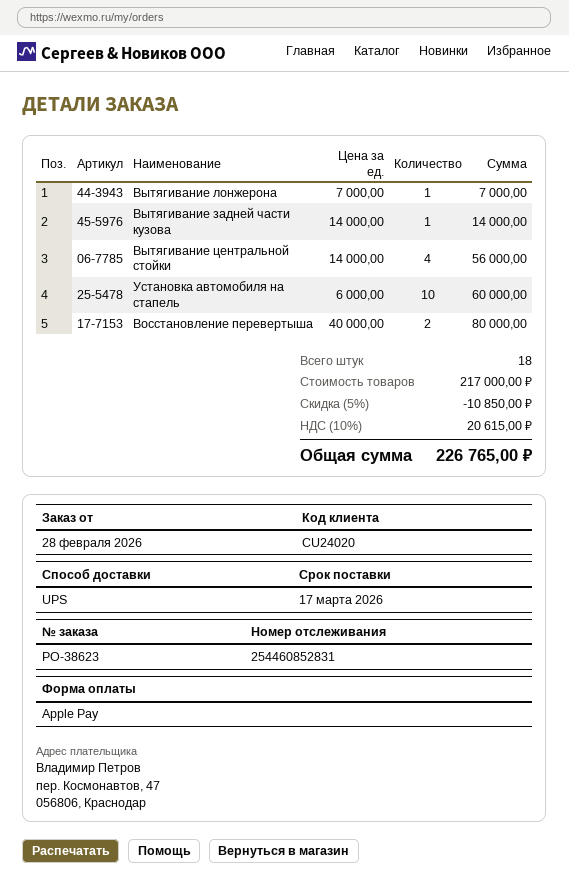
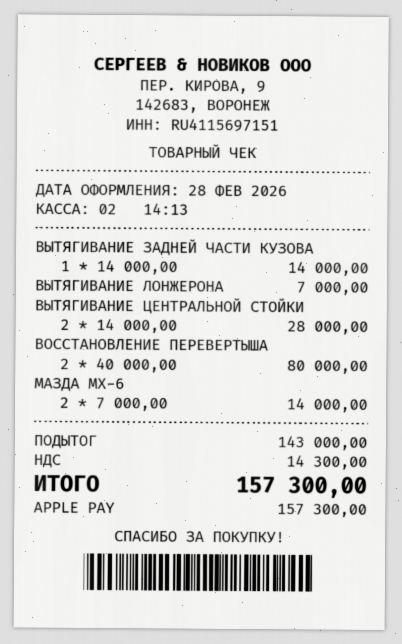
Вытягивание центральной стойки: 4 x 14000.00 = 56000.00 -> 2 x 14000.00 = 28000.00
Установка автомобиля на стапель: 10 x 6000.00 = 60000.00 -> none
МАЗДА MX-6: none -> 2 x 7000.00 = 14000.00
subtotal: 217000.00 -> 143000.00
discount: 5% = 10850.00 -> none
tax: 20615.00 -> 14300.00
total: 226765.00 -> 157300.00

